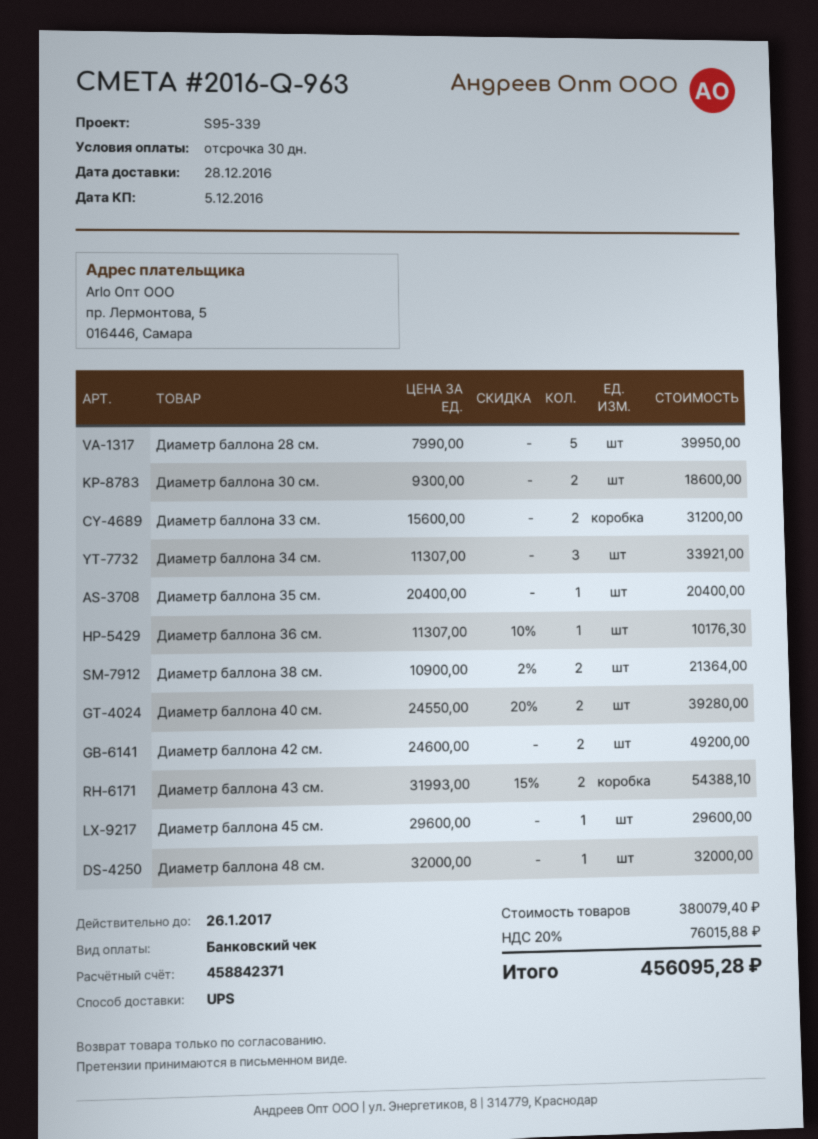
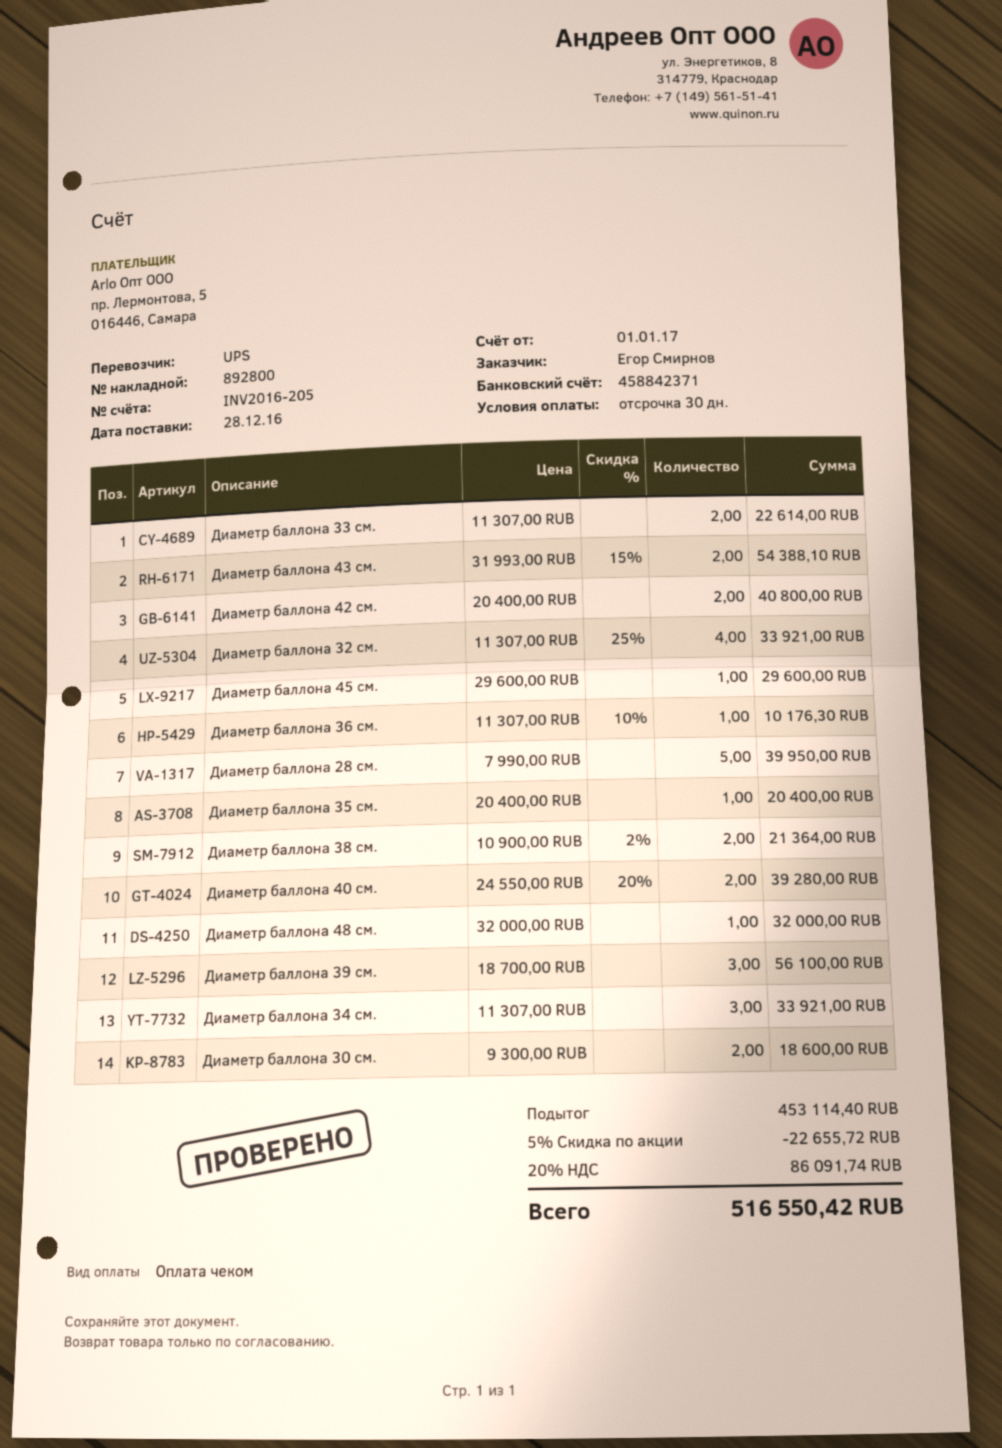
Диаметр баллона 33 см.: 2 x 15600.00 = 31200.00 -> 2 x 11307.00 = 22614.00
Диаметр баллона 42 см.: 2 x 24600.00 = 49200.00 -> 2 x 20400.00 = 40800.00
Диаметр баллона 32 см.: none -> 4 x 11307.00 - 25% = 33921.00
Диаметр баллона 39 см.: none -> 3 x 18700.00 = 56100.00
subtotal: 380079.40 -> 453114.40
discount: none -> 5% = 22655.72
tax: 20% = 76015.88 -> 20% = 86091.74
total: 456095.28 -> 516550.42

